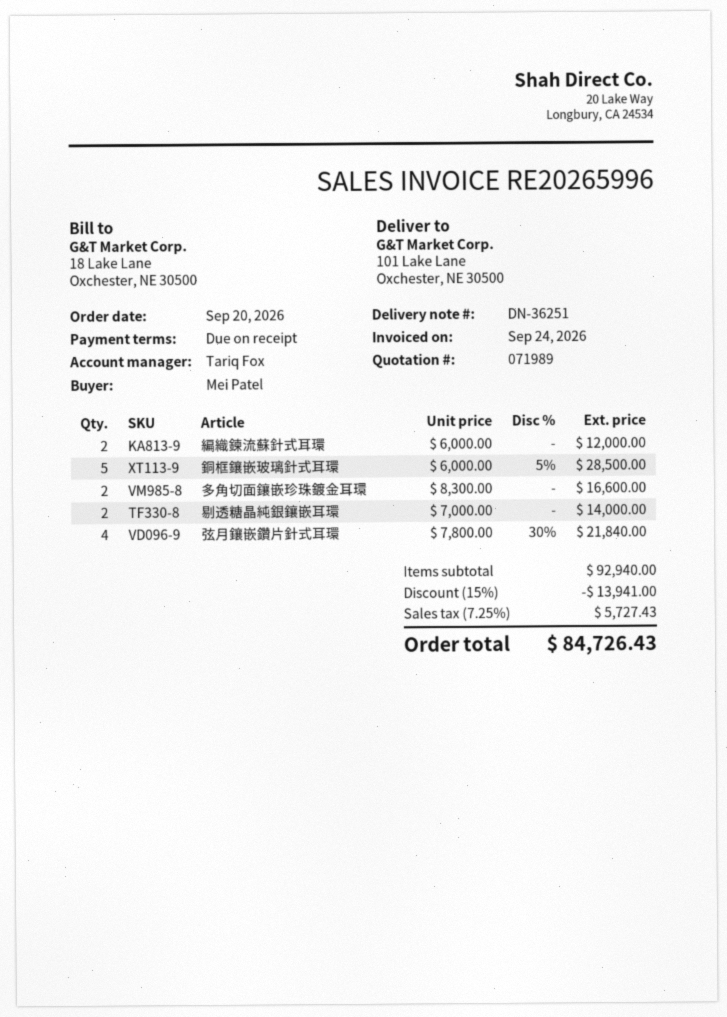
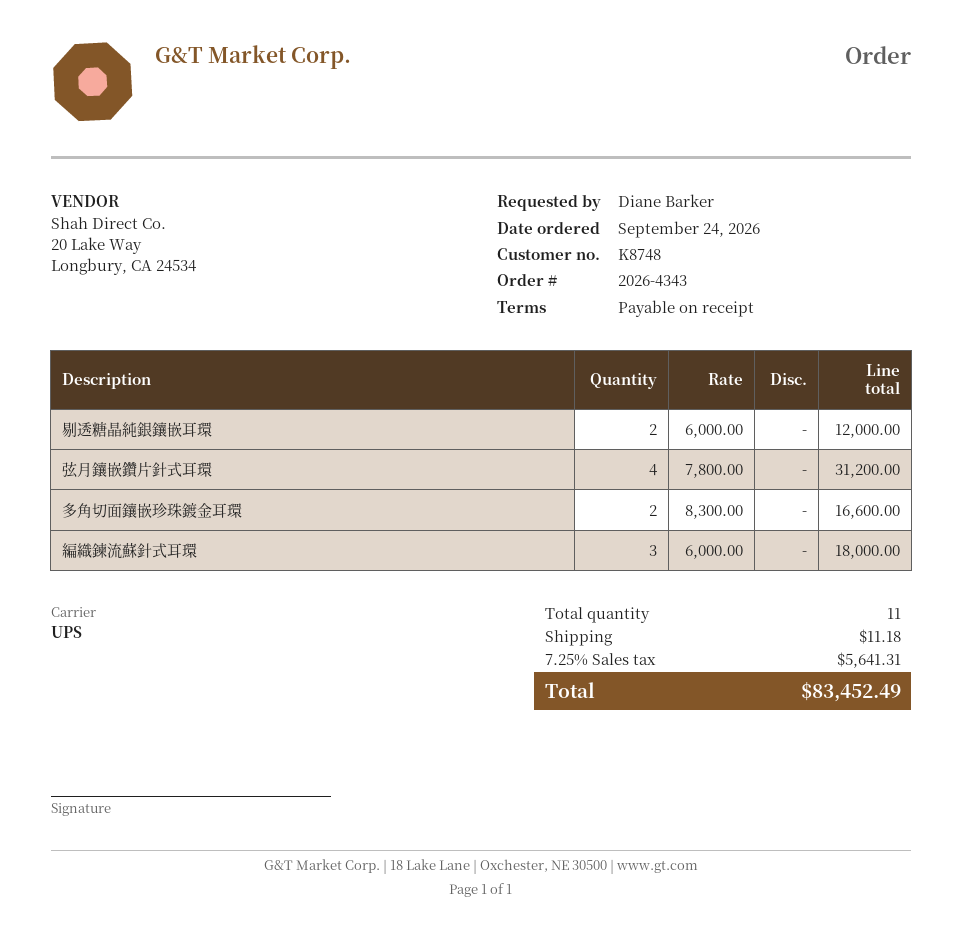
order date: 2026-09-20 -> 2026-09-24
ordered by: Mei Patel -> Diane Barker
編織鍊流蘇針式耳環: 2 x 6000.00 = 12000.00 -> 3 x 6000.00 = 18000.00
銅框鑲嵌玻璃針式耳環: 5 x 6000.00 - 5% = 28500.00 -> none
剔透糖晶純銀鑲嵌耳環: 2 x 7000.00 = 14000.00 -> 2 x 6000.00 = 12000.00
弦月鑲嵌鑽片針式耳環: 4 x 7800.00 - 30% = 21840.00 -> 4 x 7800.00 = 31200.00
discount: 15% = 13941.00 -> none
shipping: none -> 11.18
tax: 7.25% = 5727.43 -> 7.25% = 5641.31
total: 84726.43 -> 83452.49

